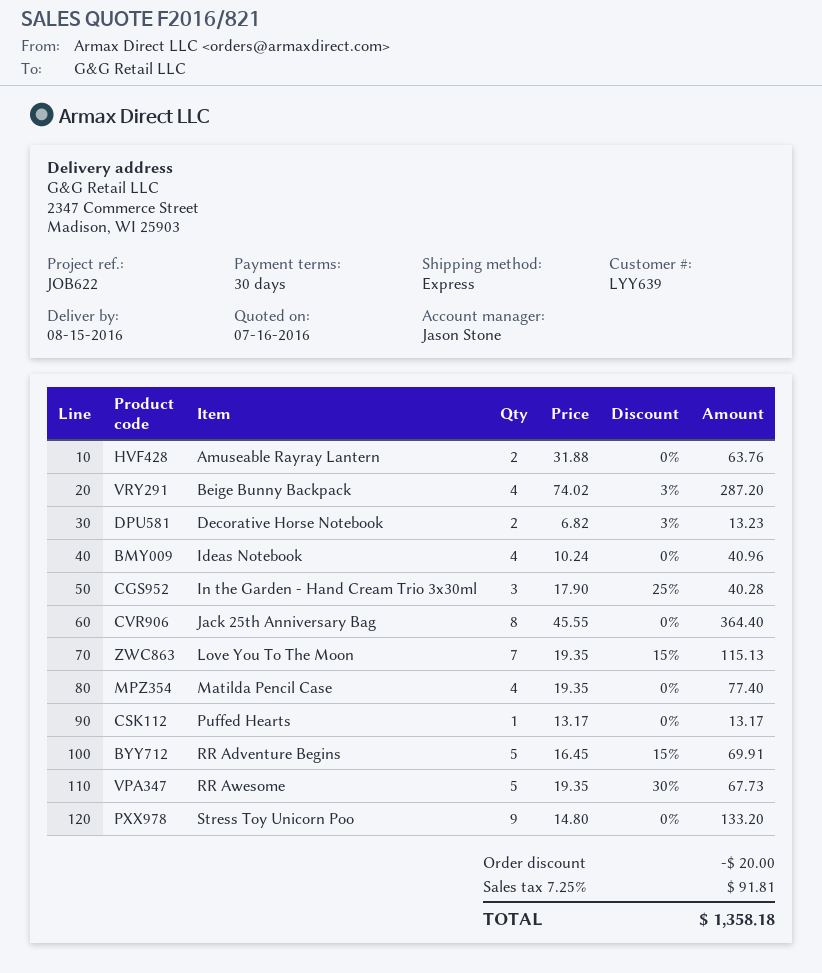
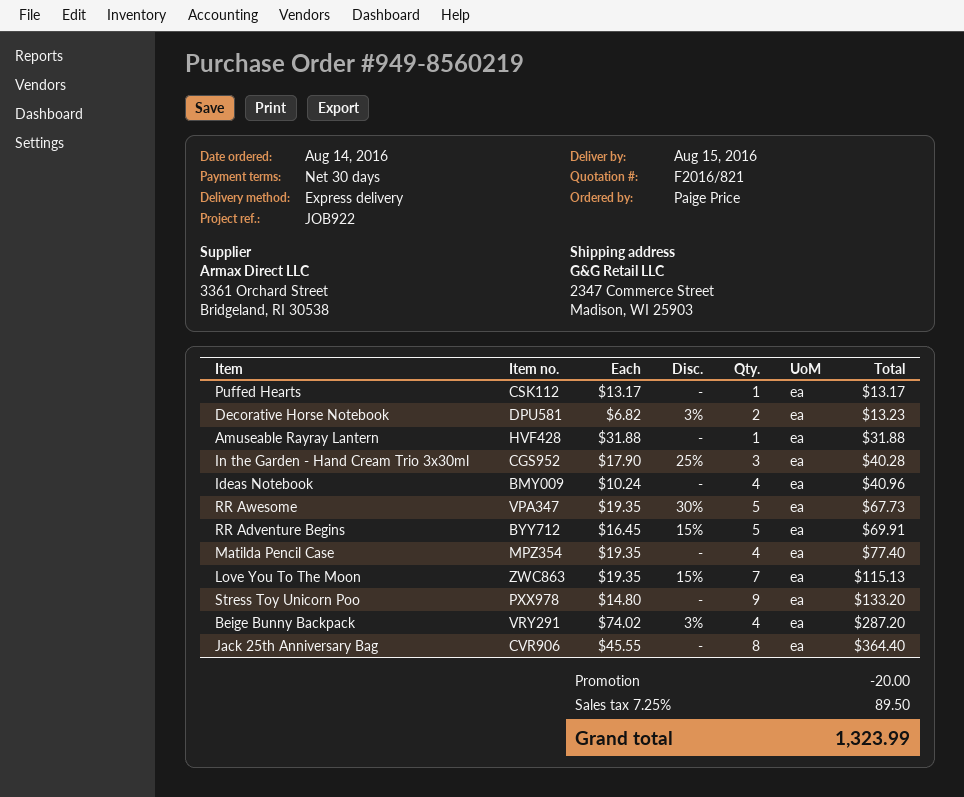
reference: JOB622 -> JOB922
Amuseable Rayray Lantern: 2 x 31.88 = 63.76 -> 1 x 31.88 = 31.88
tax: 7.25% = 91.81 -> 7.25% = 89.50
total: 1358.18 -> 1323.99

